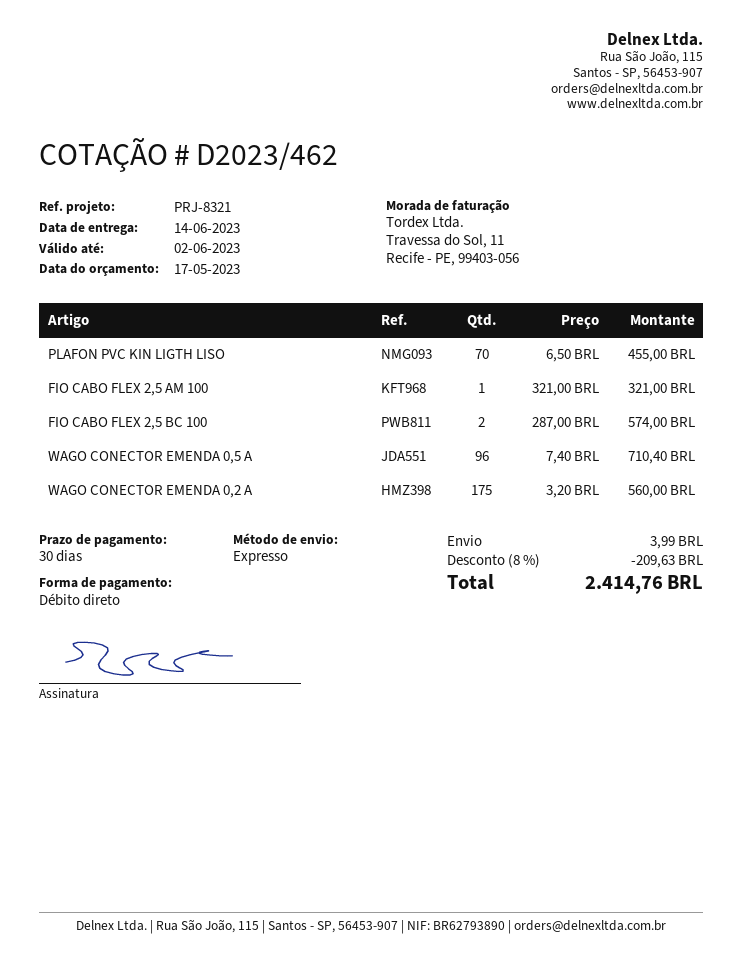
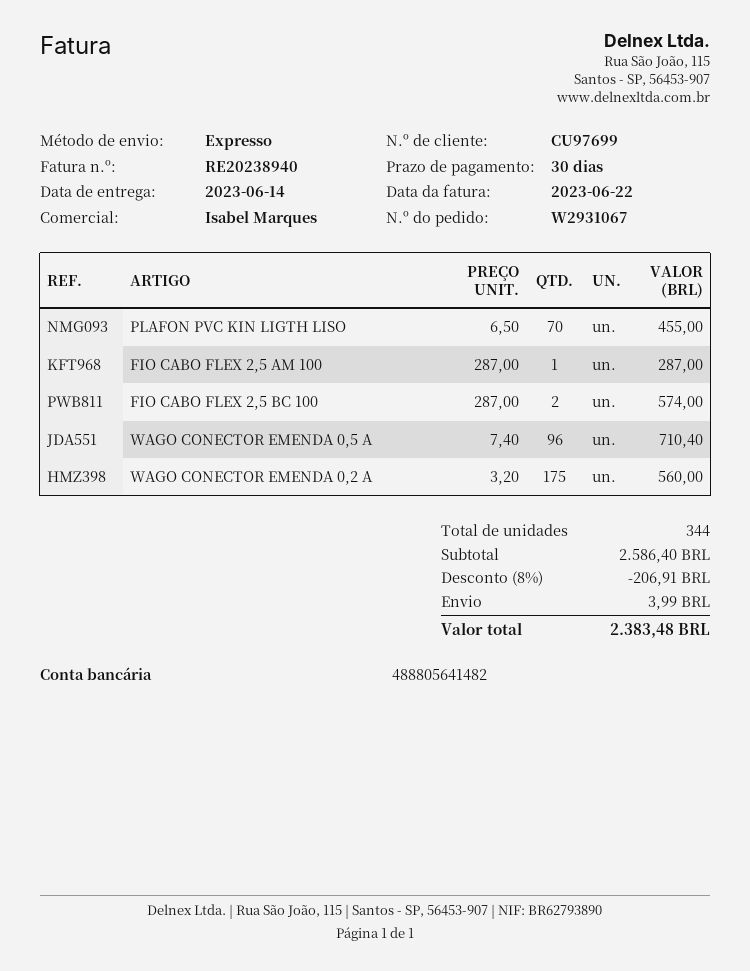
FIO CABO FLEX 2,5 AM 100: 1 x 321.00 = 321.00 -> 1 x 287.00 = 287.00
discount: 8% = 209.63 -> 8% = 206.91
total: 2414.76 -> 2383.48

